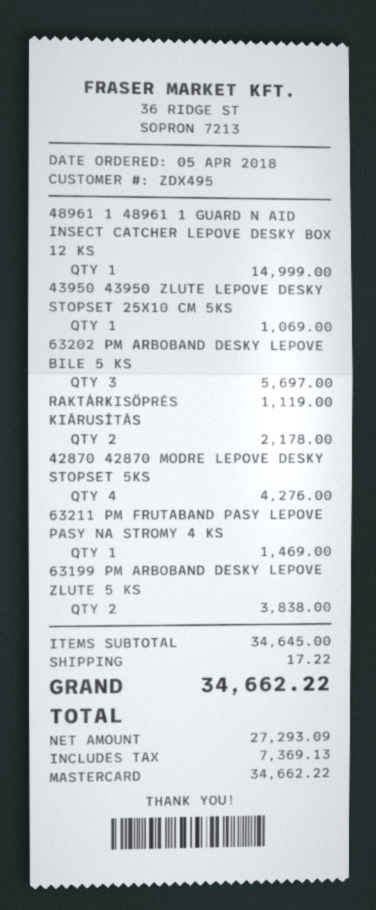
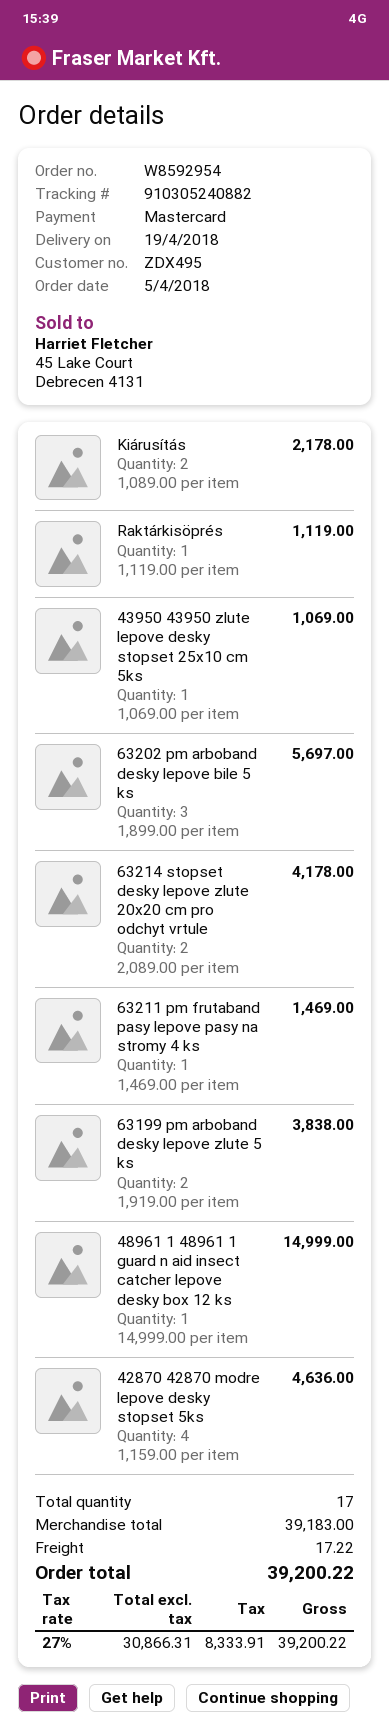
42870 42870 MODRE LEPOVE DESKY STOPSET 5KS: 4 for 4276.00 -> 4 for 4636.00
63214 stopset desky lepove zlute 20x20 cm pro odchyt vrtule: none -> 2 for 4178.00
subtotal: 34645.00 -> 39183.00
net: 27293.09 -> 30866.31
tax: 7369.13 -> 8333.91
total: 34662.22 -> 39200.22

